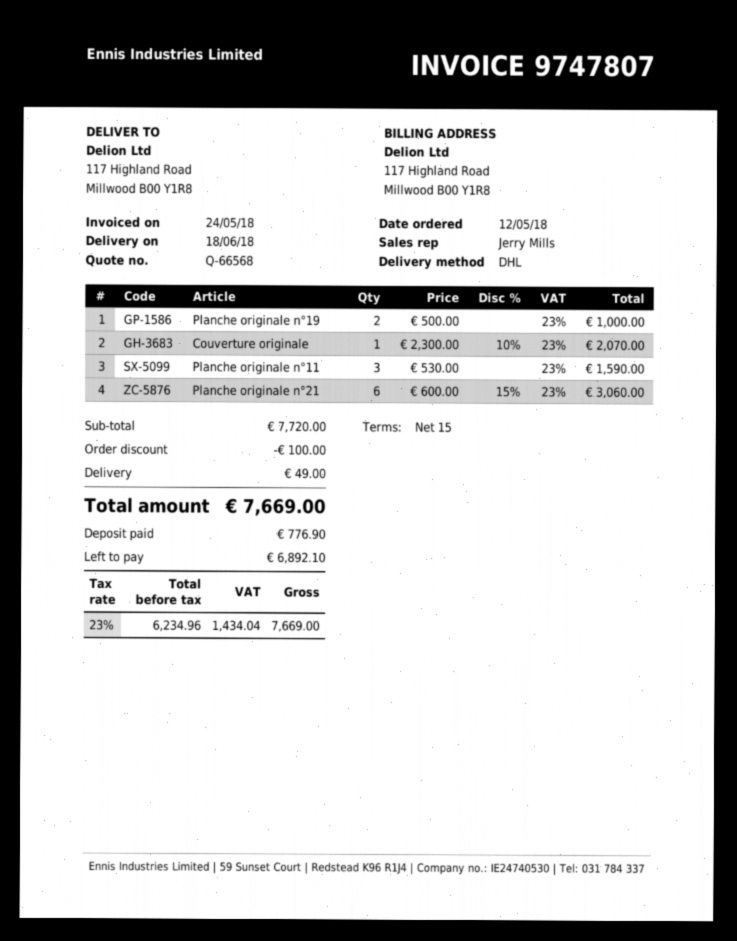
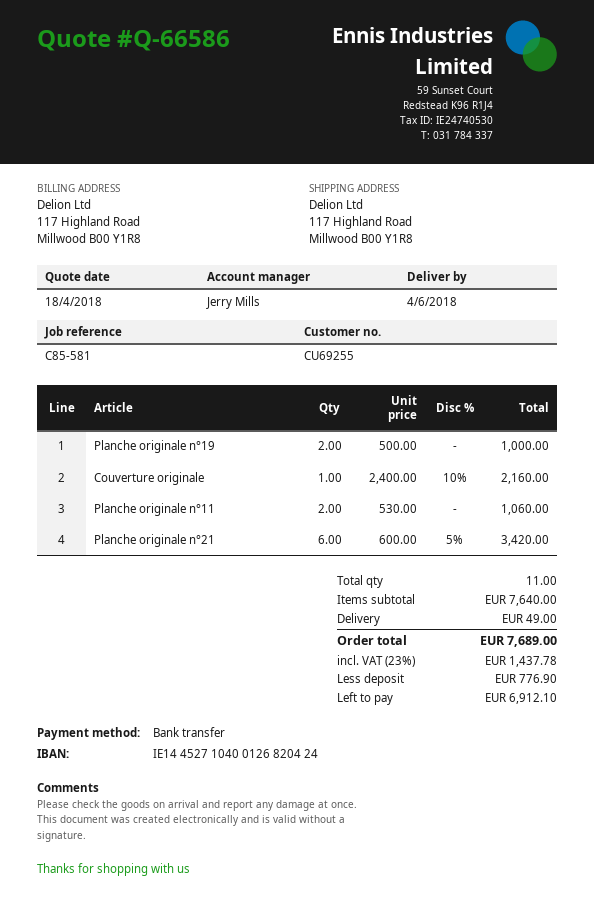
quote number: Q-66568 -> Q-66586
delivery date: 2018-06-18 -> 2018-06-04
Couverture originale: 1 x 2300.00 - 10% = 2070.00 -> 1 x 2400.00 - 10% = 2160.00
Planche originale n°11: 3 x 530.00 = 1590.00 -> 2 x 530.00 = 1060.00
Planche originale n°21: 6 x 600.00 - 15% = 3060.00 -> 6 x 600.00 - 5% = 3420.00
subtotal: 7720.00 -> 7640.00
discount: 100.00 -> none
tax: 23% = 1434.04 -> 23% = 1437.78
total: 7669.00 -> 7689.00
balance: 6892.10 -> 6912.10

